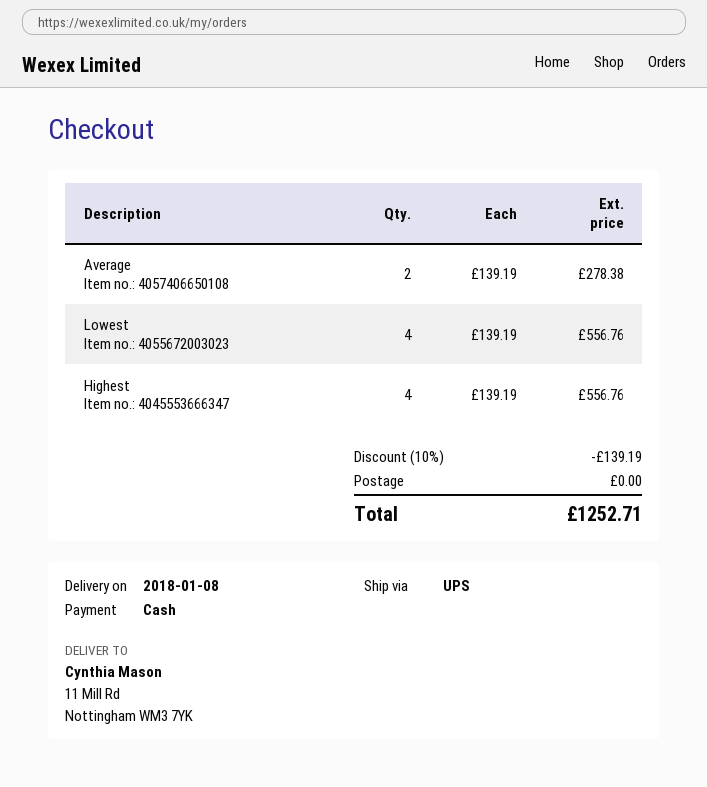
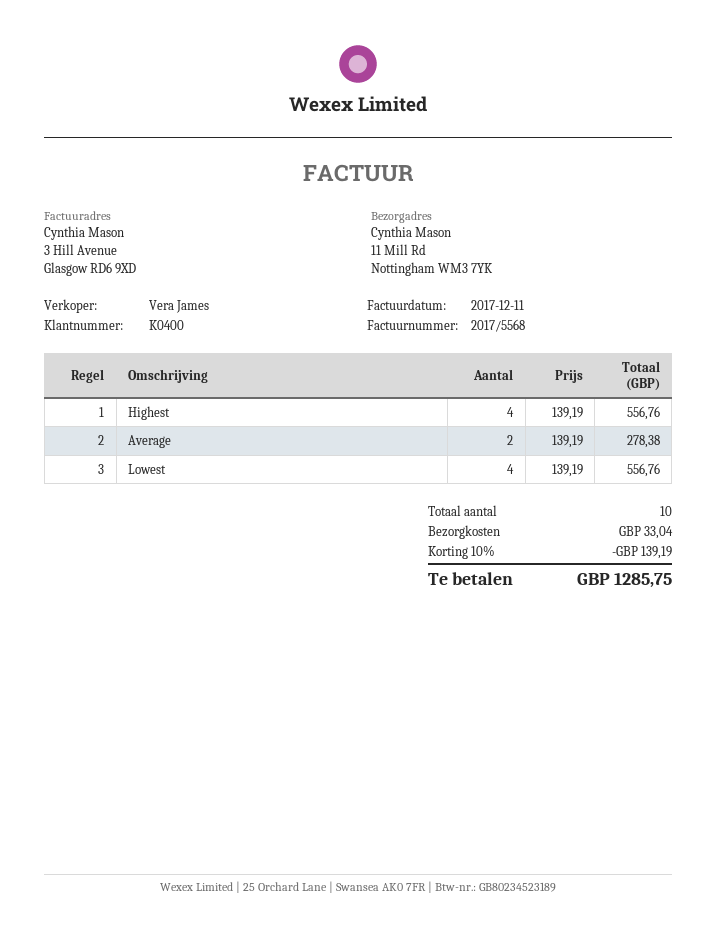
shipping: 0.00 -> 33.04
total: 1252.71 -> 1285.75

